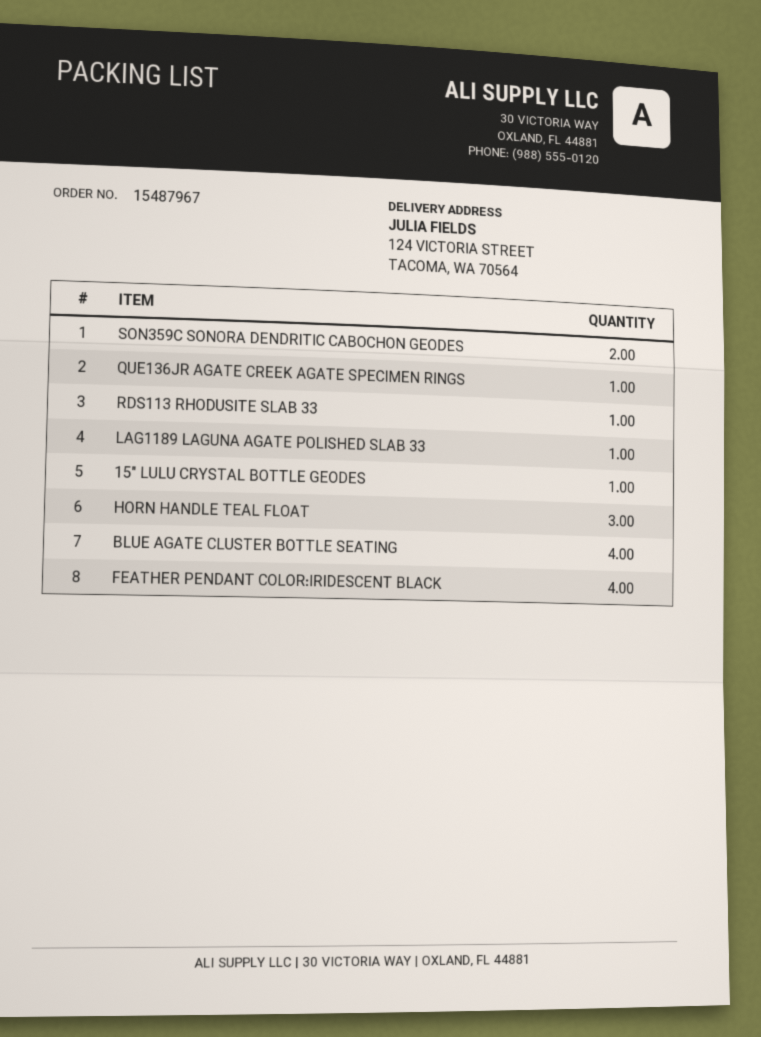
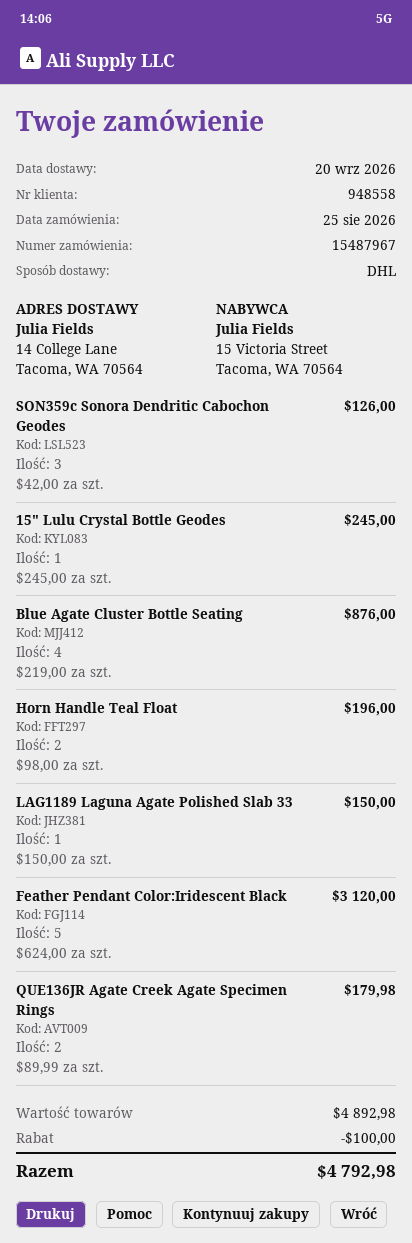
ship to: 124 VICTORIA STREET, TACOMA, WA 70564 -> 14 College Lane, Tacoma, WA 70564
SON359C SONORA DENDRITIC CABOCHON GEODES: 2 -> 3
QUE136JR AGATE CREEK AGATE SPECIMEN RINGS: 1 -> 2
RDS113 RHODUSITE SLAB 33: 1 -> none
HORN HANDLE TEAL FLOAT: 3 -> 2
FEATHER PENDANT COLOR:IRIDESCENT BLACK: 4 -> 5

